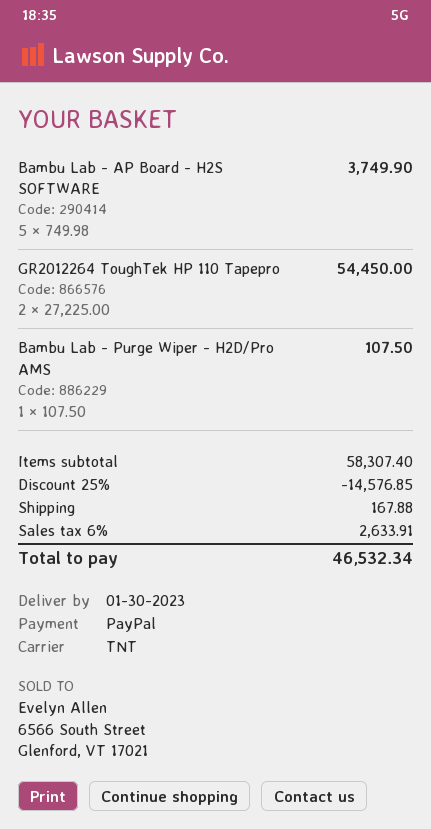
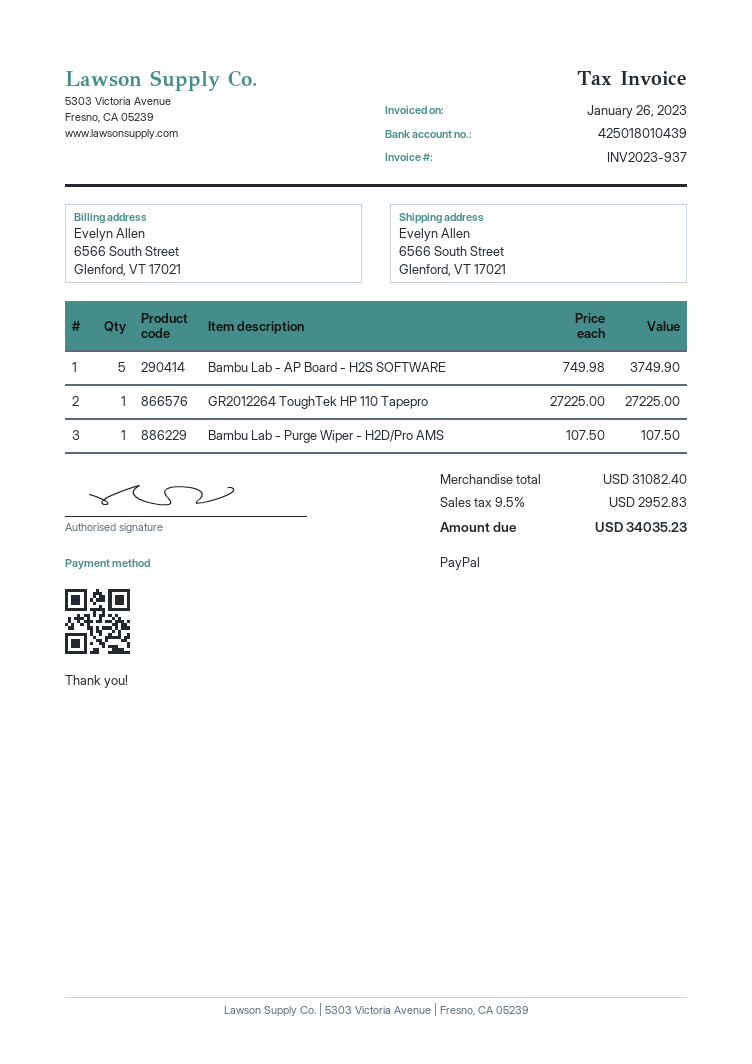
GR2012264 ToughTek HP 110 Tapepro: 2 x 27225.00 = 54450.00 -> 1 x 27225.00 = 27225.00
subtotal: 58307.40 -> 31082.40
discount: 25% = 14576.85 -> none
shipping: 167.88 -> none
tax: 6% = 2633.91 -> 9.5% = 2952.83
total: 46532.34 -> 34035.23

